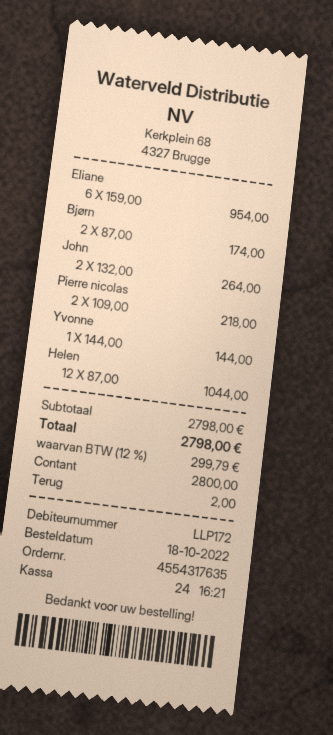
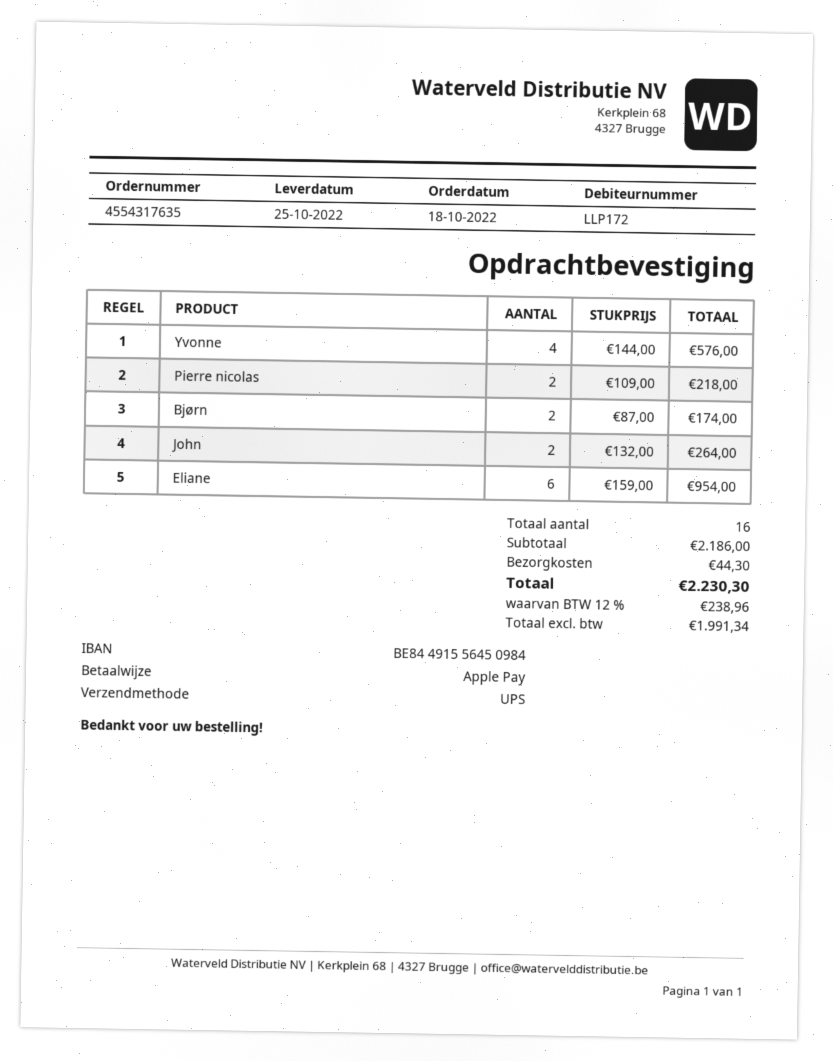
payment method: cash -> Apple Pay
Yvonne: 1 x 144.00 = 144.00 -> 4 x 144.00 = 576.00
Helen: 12 x 87.00 = 1044.00 -> none
subtotal: 2798.00 -> 2186.00
shipping: none -> 44.30
tax: 12% = 299.79 -> 12% = 238.96
total: 2798.00 -> 2230.30

